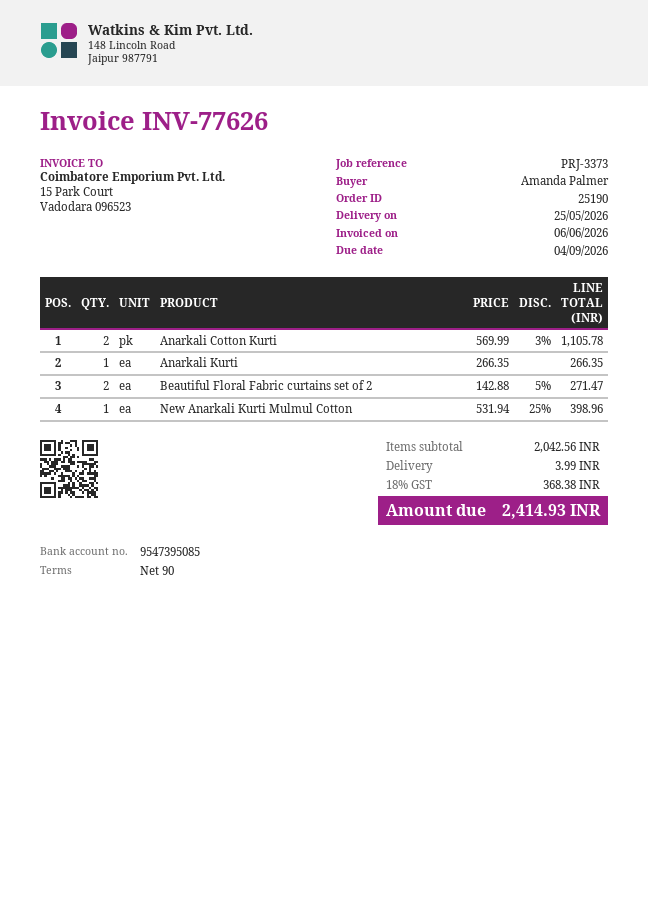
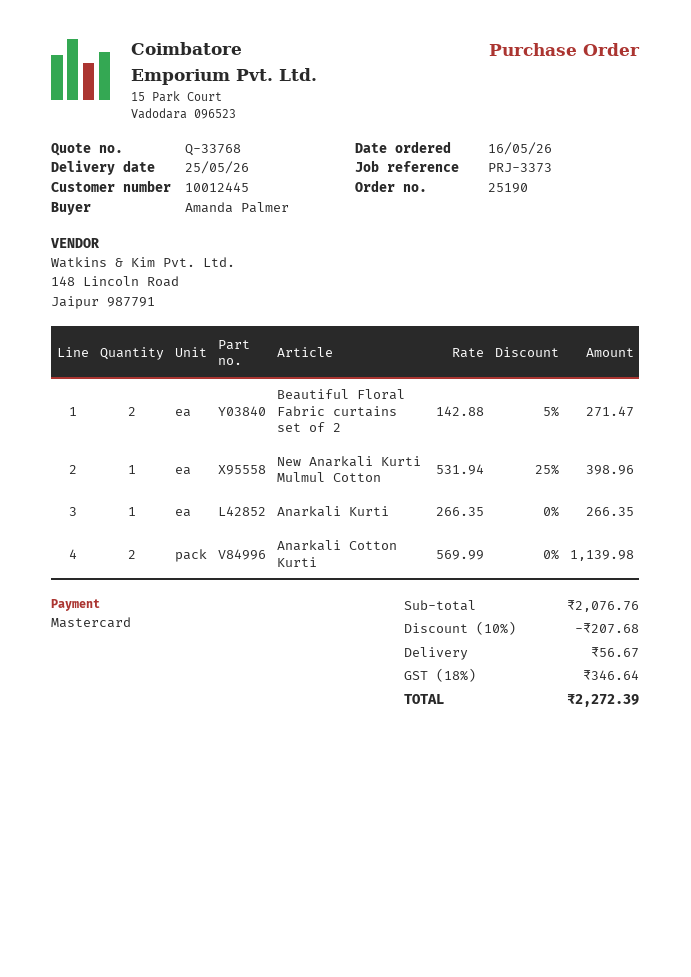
Anarkali Cotton Kurti: 2 x 569.99 - 3% = 1105.78 -> 2 x 569.99 = 1139.98
subtotal: 2042.56 -> 2076.76
discount: none -> 10% = 207.68
shipping: 3.99 -> 56.67
tax: 18% = 368.38 -> 18% = 346.64
total: 2414.93 -> 2272.39

